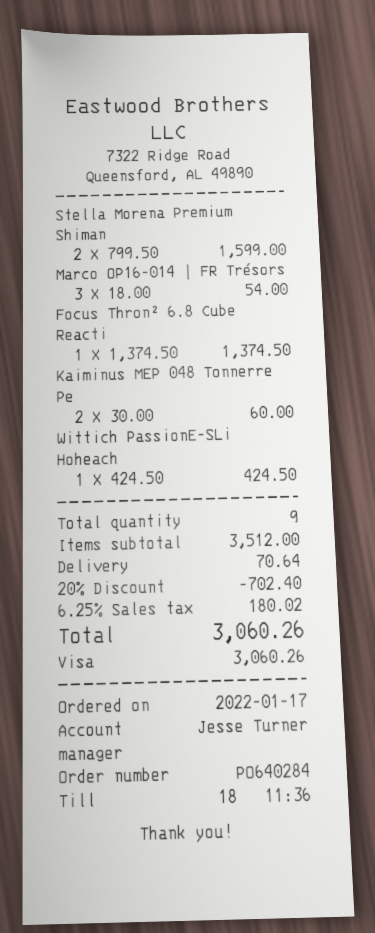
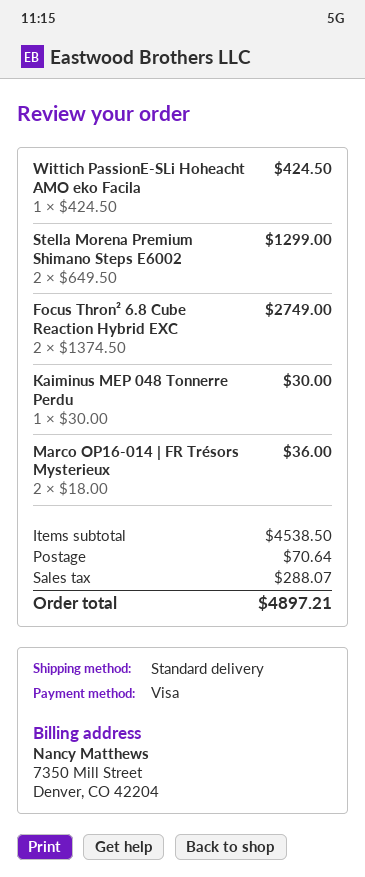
Stella Morena Premium Shiman: 2 x 799.50 = 1599.00 -> 2 x 649.50 = 1299.00
Marco OP16-014 | FR Trésors: 3 x 18.00 = 54.00 -> 2 x 18.00 = 36.00
Focus Thron² 6.8 Cube Reacti: 1 x 1374.50 = 1374.50 -> 2 x 1374.50 = 2749.00
Kaiminus MEP 048 Tonnerre Pe: 2 x 30.00 = 60.00 -> 1 x 30.00 = 30.00
subtotal: 3512.00 -> 4538.50
discount: 20% = 702.40 -> none
tax: 180.02 -> 288.07
total: 3060.26 -> 4897.21

